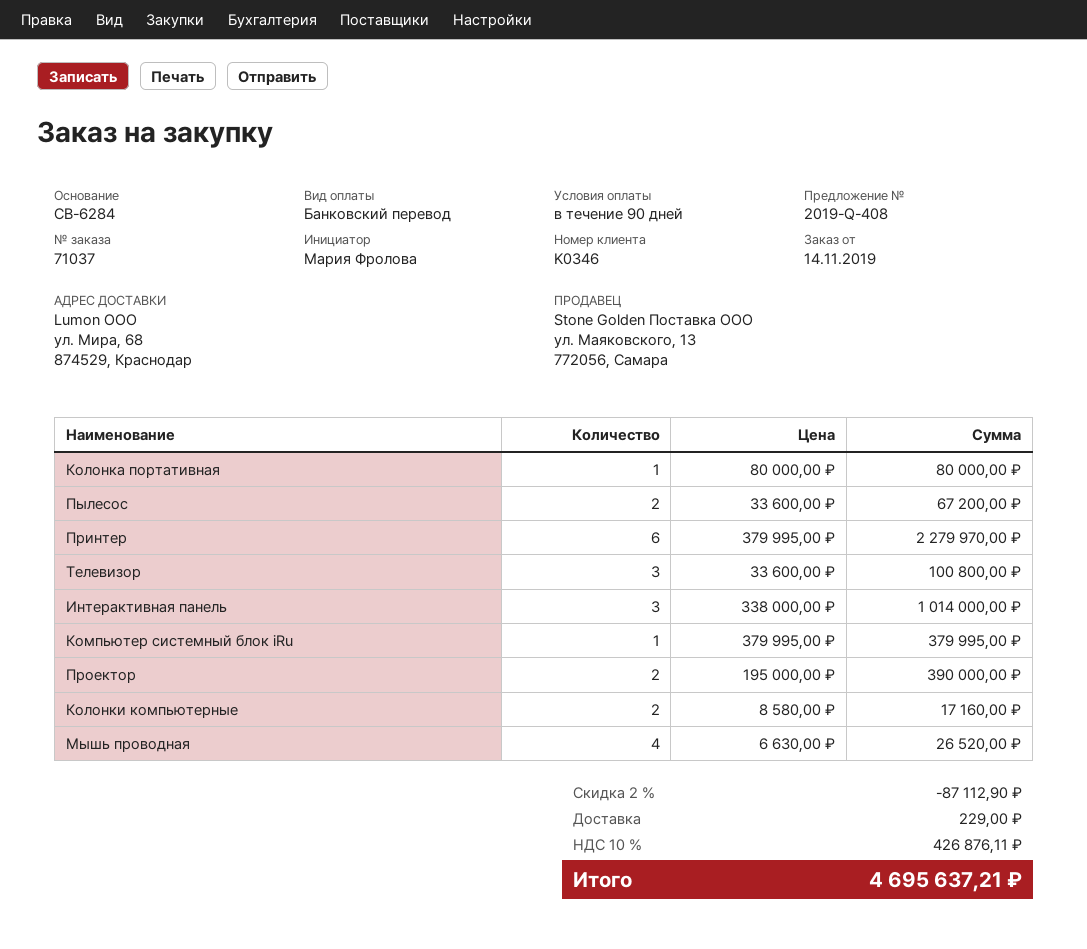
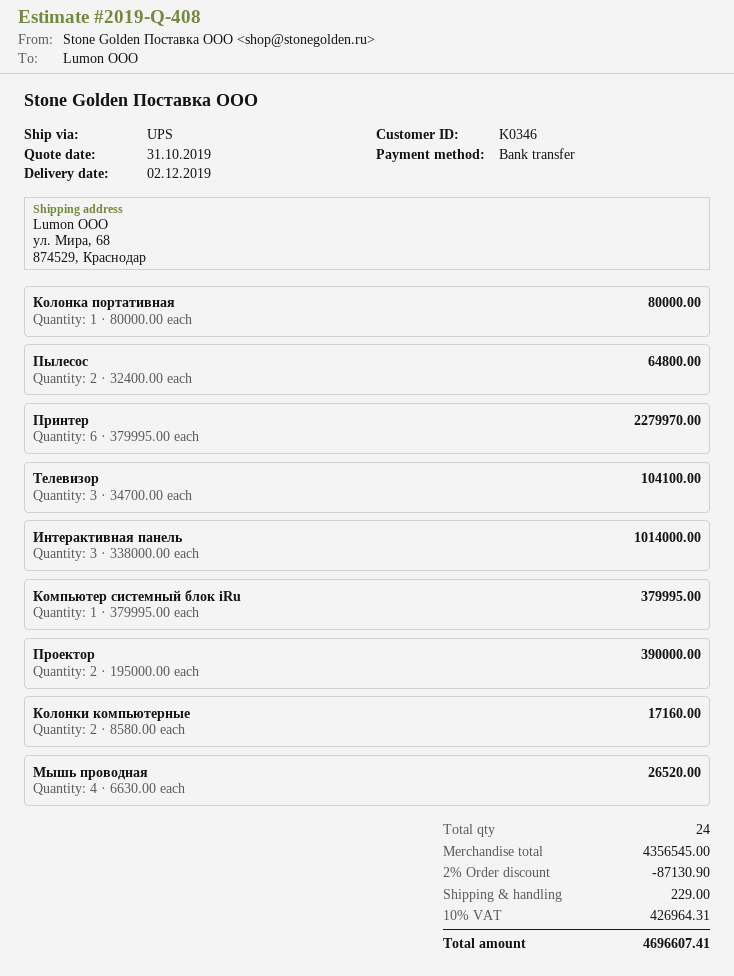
Пылесос: 2 x 33600.00 = 67200.00 -> 2 x 32400.00 = 64800.00
Телевизор: 3 x 33600.00 = 100800.00 -> 3 x 34700.00 = 104100.00
discount: 2% = 87112.90 -> 2% = 87130.90
tax: 10% = 426876.11 -> 10% = 426964.31
total: 4695637.21 -> 4696607.41

